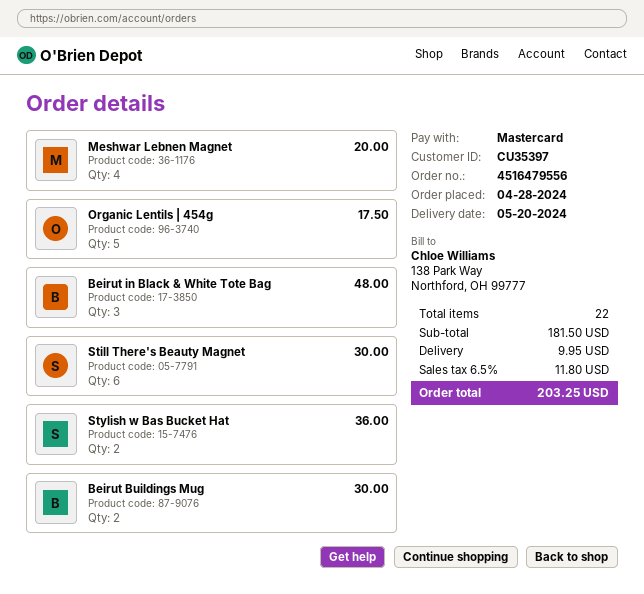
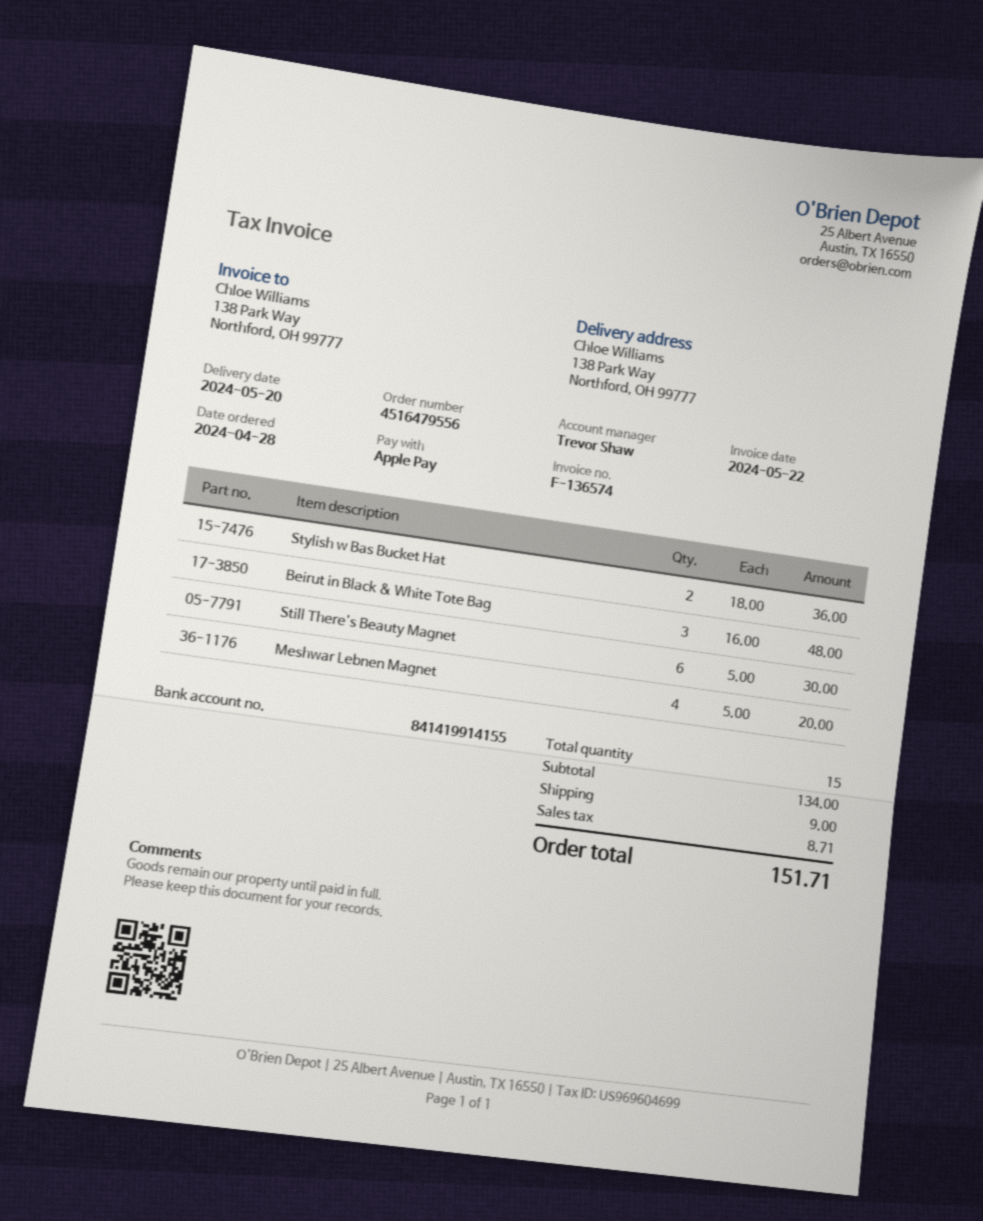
payment method: Mastercard -> Apple Pay
Organic Lentils | 454g: 5 for 17.50 -> none
Beirut Buildings Mug: 2 for 30.00 -> none
total quantity: 22 -> 15
subtotal: 181.50 -> 134.00
shipping: 9.95 -> 9.00
tax: 11.80 -> 8.71
total: 203.25 -> 151.71

